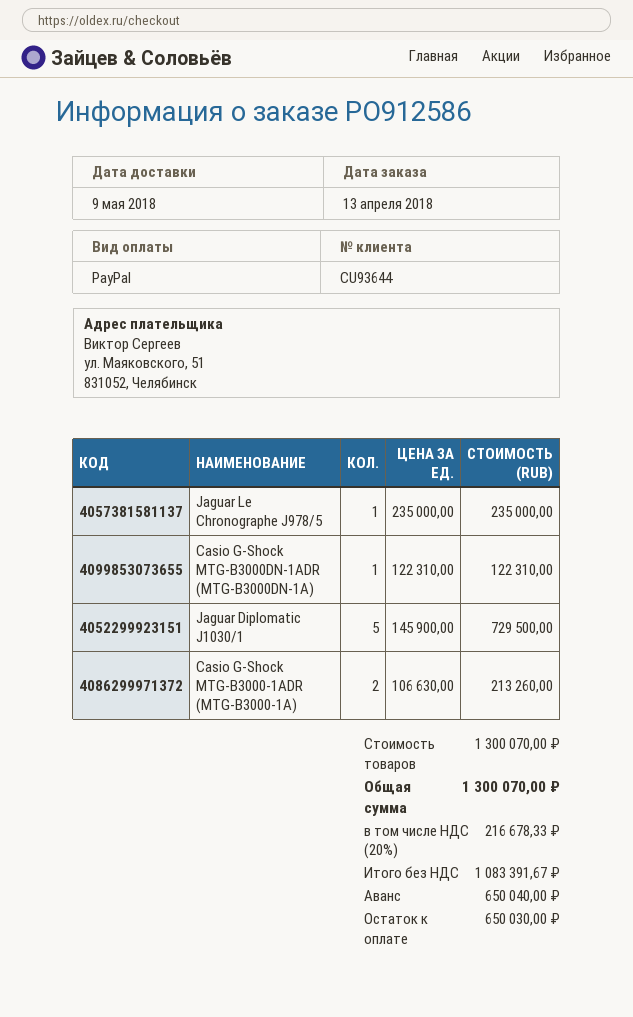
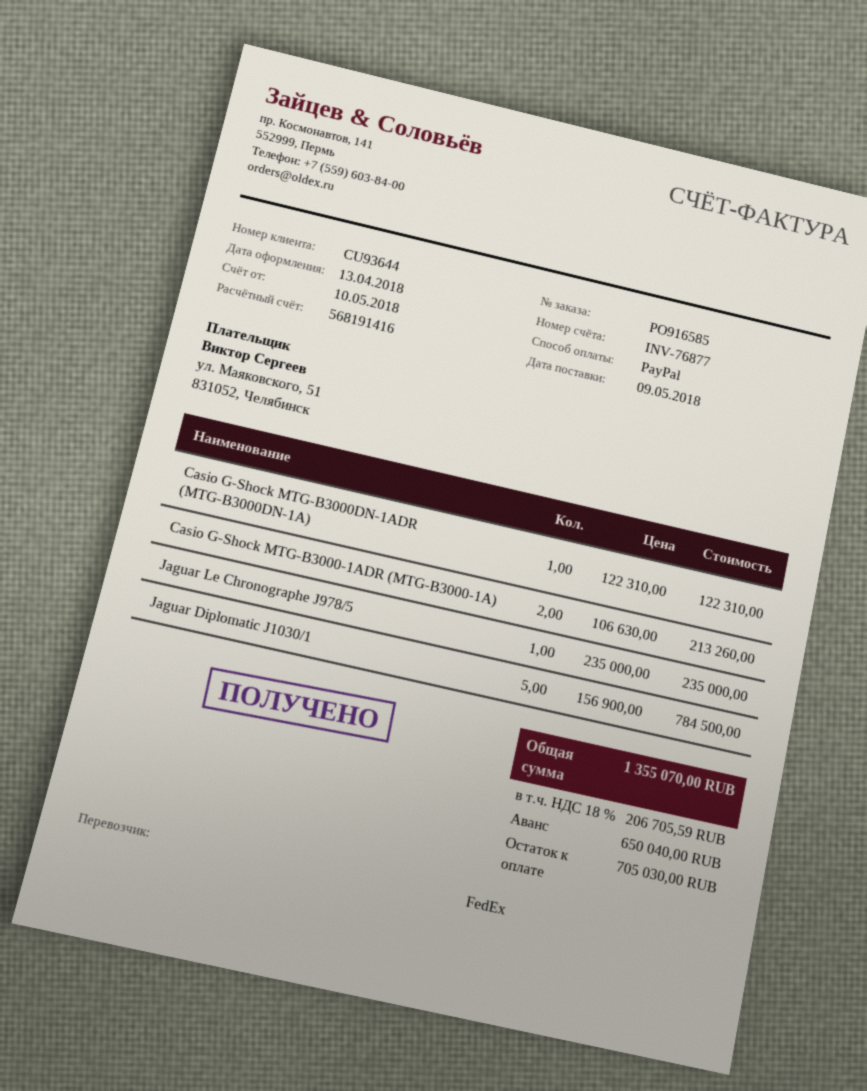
order number: PO912586 -> PO916585
Jaguar Diplomatic J1030/1: 5 x 145900.00 = 729500.00 -> 5 x 156900.00 = 784500.00
tax: 20% = 216678.33 -> 18% = 206705.59
total: 1300070.00 -> 1355070.00
balance: 650030.00 -> 705030.00

